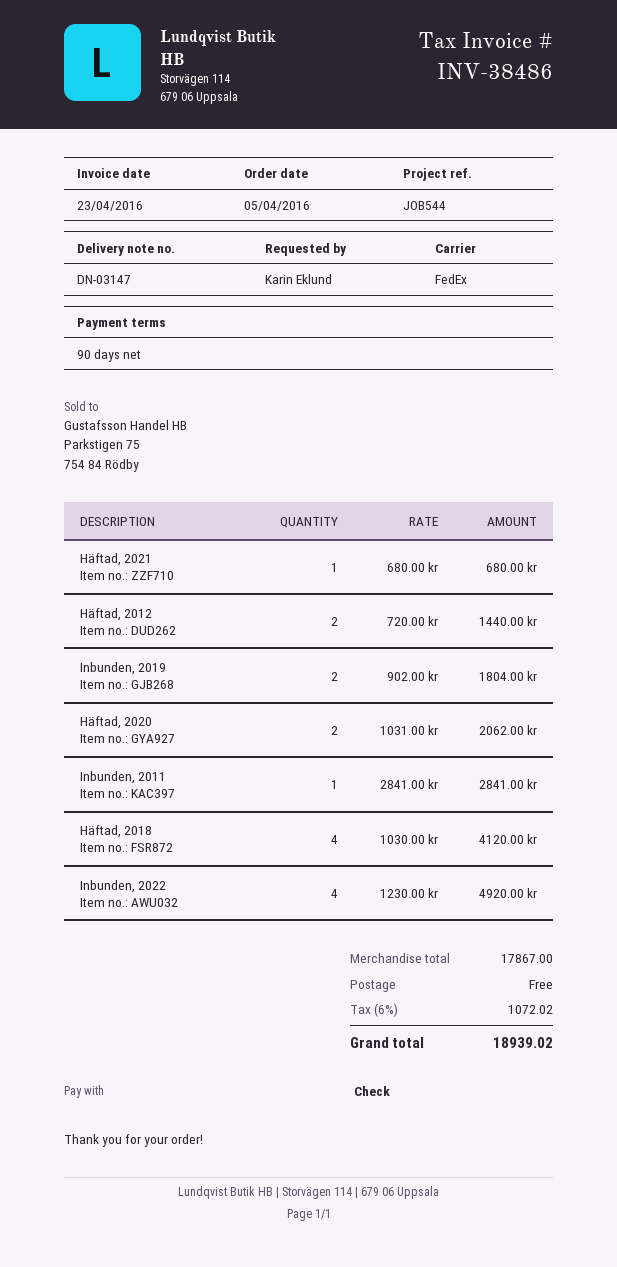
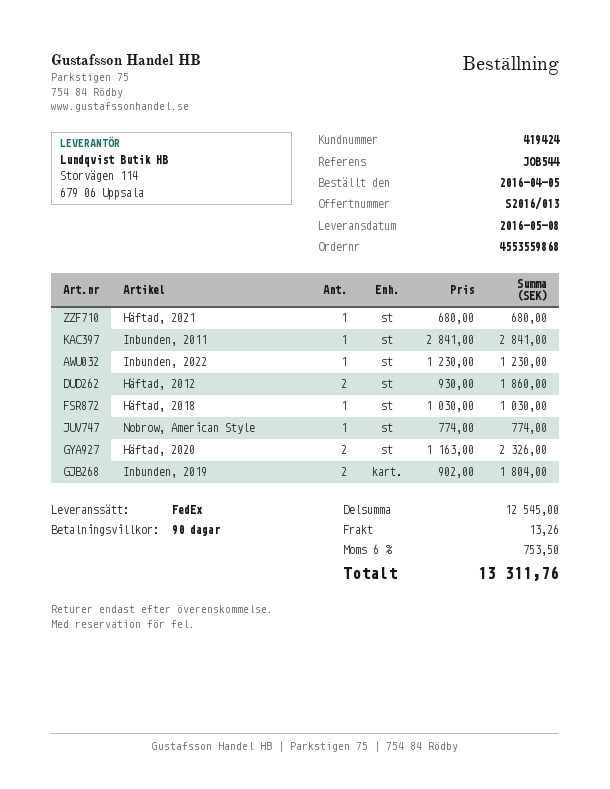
Häftad, 2012: 2 x 720.00 = 1440.00 -> 2 x 930.00 = 1860.00
Häftad, 2020: 2 x 1031.00 = 2062.00 -> 2 x 1163.00 = 2326.00
Häftad, 2018: 4 x 1030.00 = 4120.00 -> 1 x 1030.00 = 1030.00
Inbunden, 2022: 4 x 1230.00 = 4920.00 -> 1 x 1230.00 = 1230.00
Nobrow, American Style: none -> 1 x 774.00 = 774.00
subtotal: 17867.00 -> 12545.00
shipping: 0.00 -> 13.26
tax: 6% = 1072.02 -> 6% = 753.50
total: 18939.02 -> 13311.76

